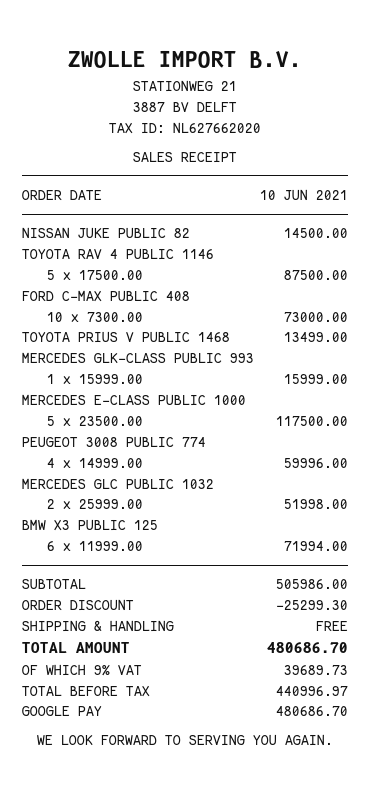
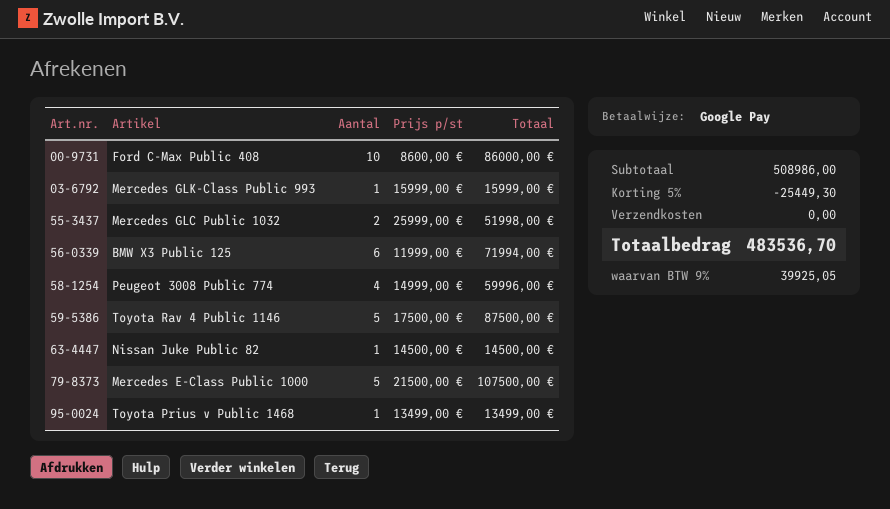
FORD C-MAX PUBLIC 408: 10 x 7300.00 = 73000.00 -> 10 x 8600.00 = 86000.00
MERCEDES E-CLASS PUBLIC 1000: 5 x 23500.00 = 117500.00 -> 5 x 21500.00 = 107500.00
subtotal: 505986.00 -> 508986.00
discount: 25299.30 -> 25449.30
tax: 9% = 39689.73 -> 9% = 39925.05
total: 480686.70 -> 483536.70

